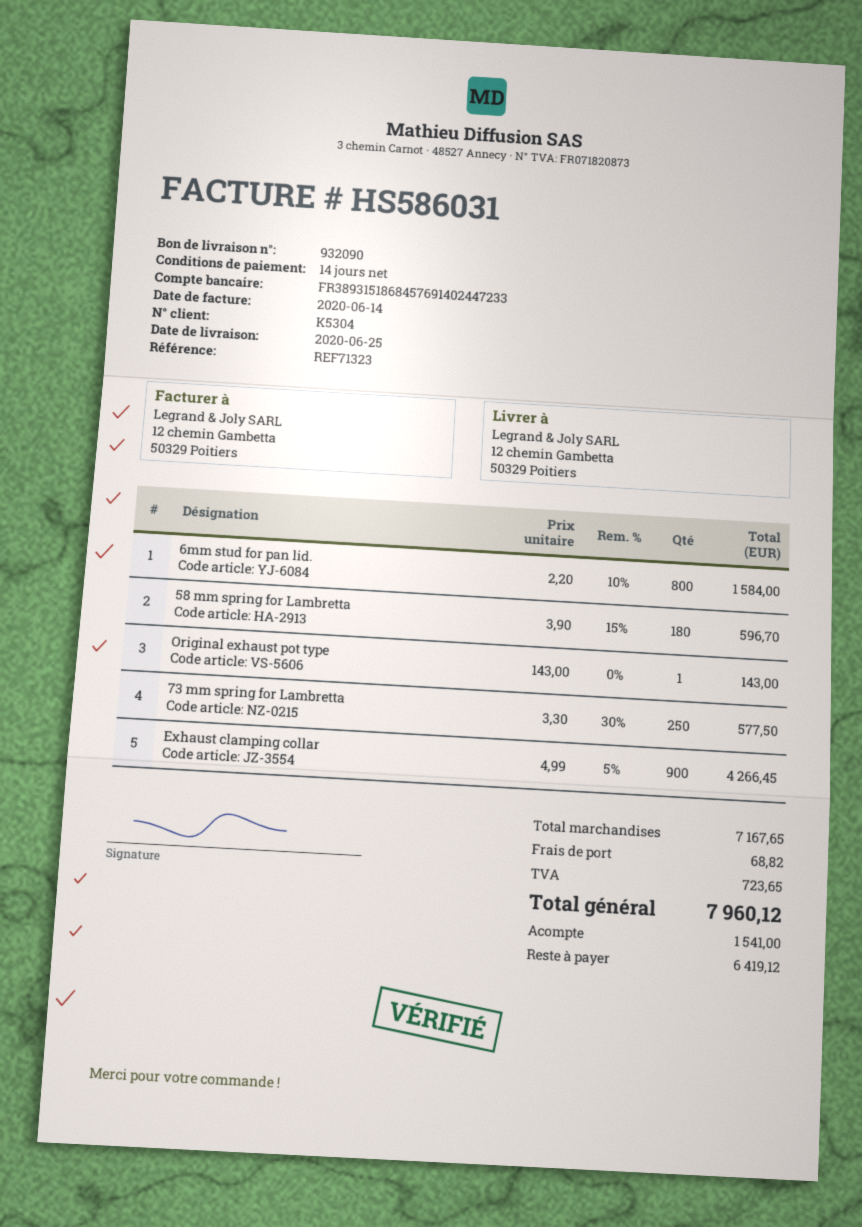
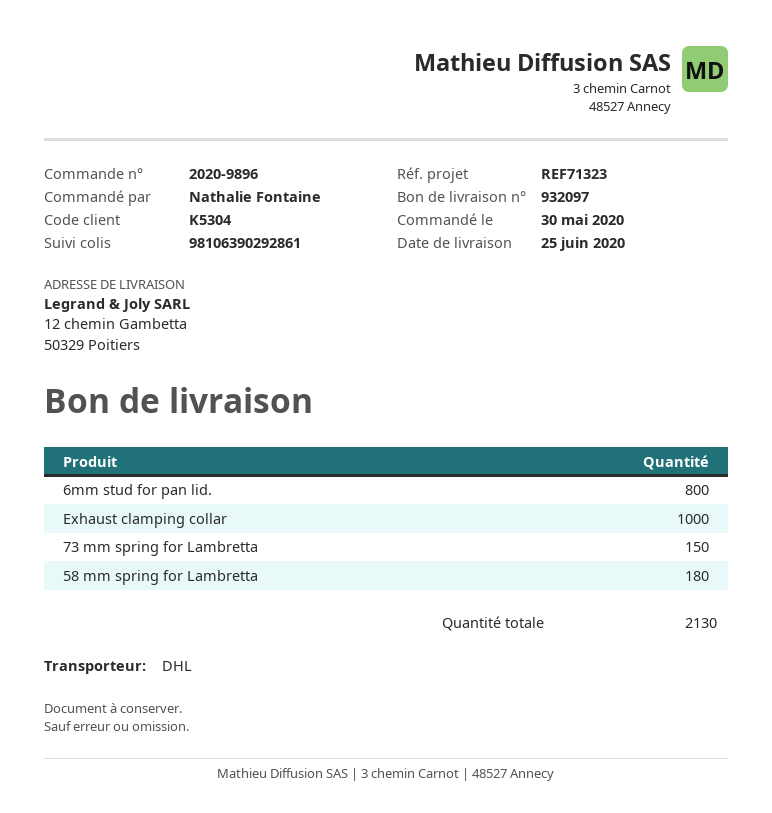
delivery note number: 932090 -> 932097
Original exhaust pot type: 1 -> none
73 mm spring for Lambretta: 250 -> 150
Exhaust clamping collar: 900 -> 1000

